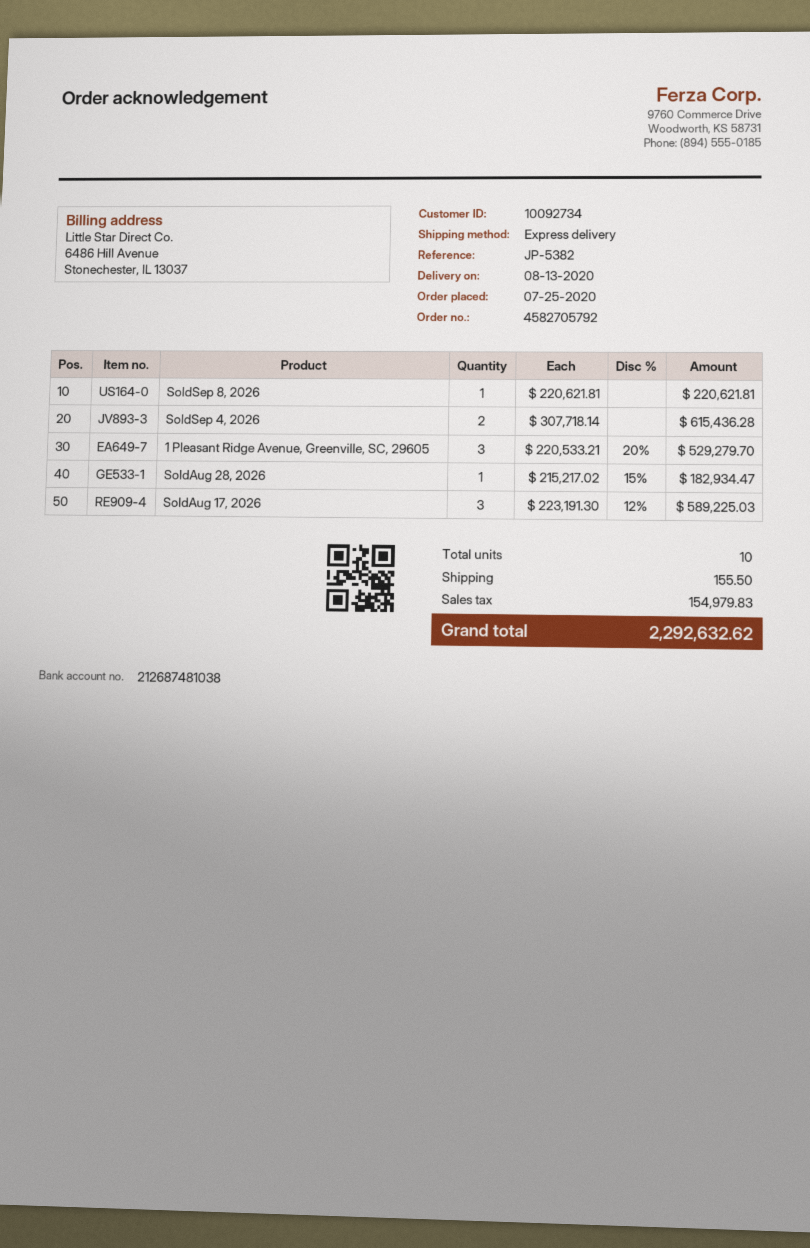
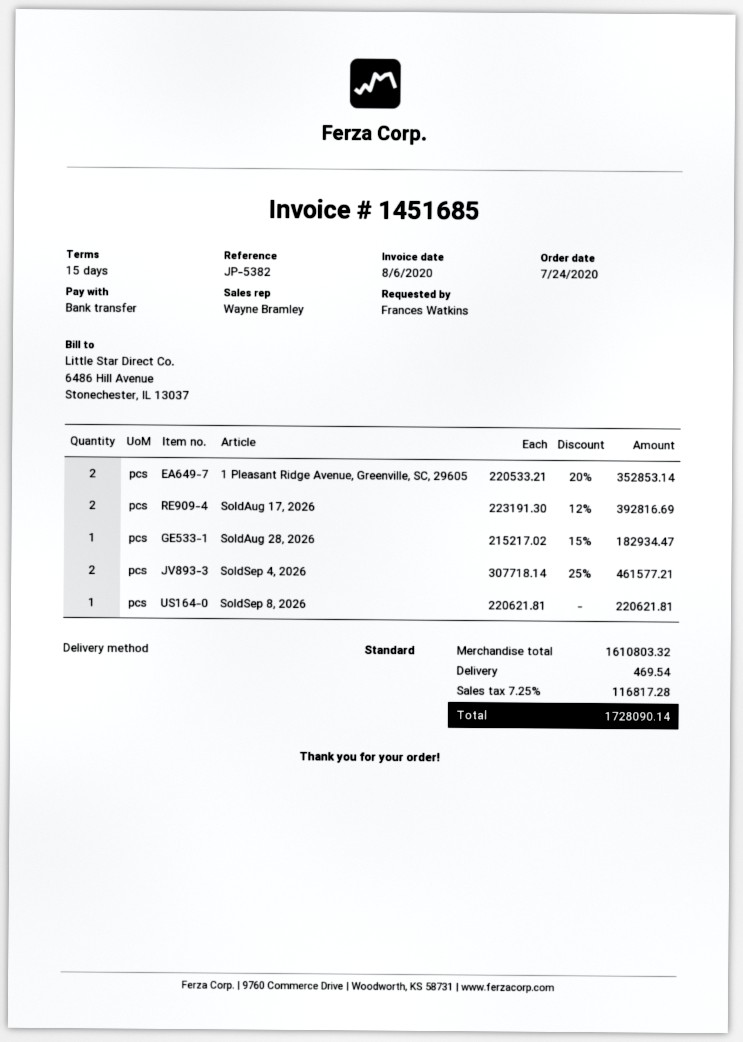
order date: 2020-07-25 -> 2020-07-24
shipping method: express -> standard
SoldSep 4, 2026: 2 x 307718.14 = 615436.28 -> 2 x 307718.14 - 25% = 461577.21
1 Pleasant Ridge Avenue, Greenville, SC, 29605: 3 x 220533.21 - 20% = 529279.70 -> 2 x 220533.21 - 20% = 352853.14
SoldAug 17, 2026: 3 x 223191.30 - 12% = 589225.03 -> 2 x 223191.30 - 12% = 392816.69
shipping: 155.50 -> 469.54
tax: 154979.83 -> 116817.28
total: 2292632.62 -> 1728090.14

